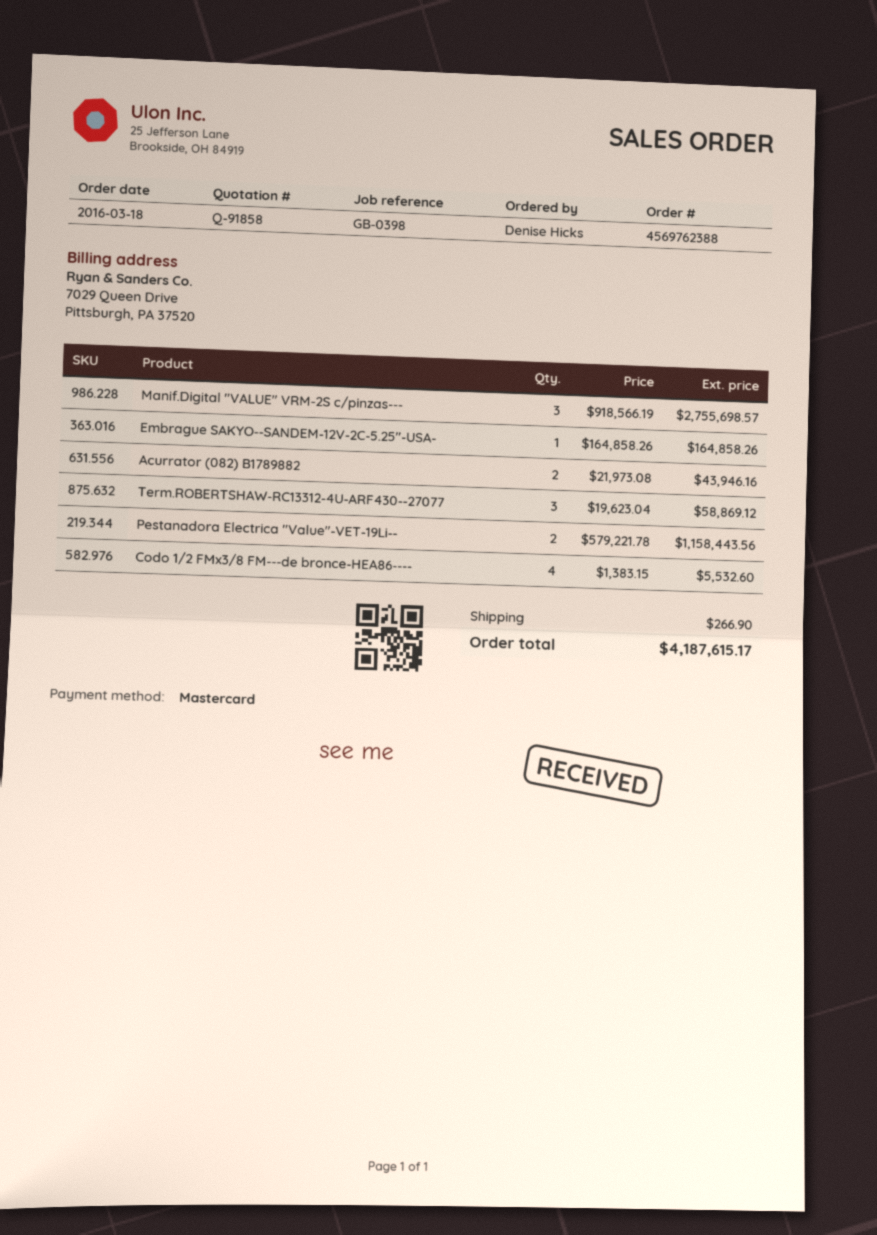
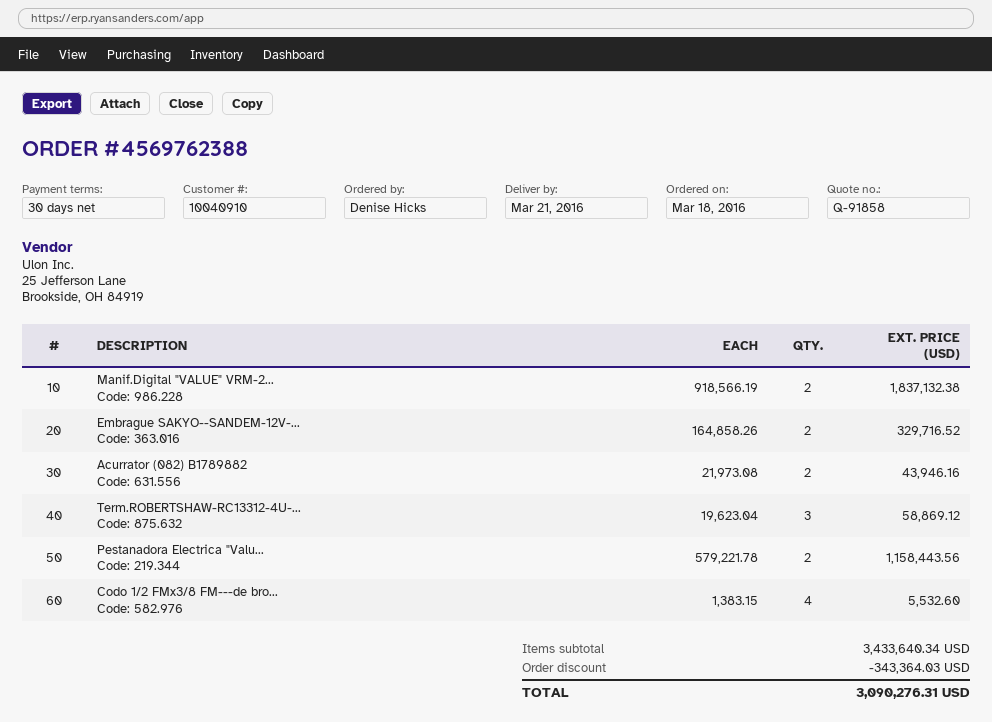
Manif.Digital "VALUE" VRM-2S c/pinzas---: 3 x 918566.19 = 2755698.57 -> 2 x 918566.19 = 1837132.38
Embrague SAKYO--SANDEM-12V-2C-5.25"-USA-: 1 x 164858.26 = 164858.26 -> 2 x 164858.26 = 329716.52
discount: none -> 343364.03
shipping: 266.90 -> none
total: 4187615.17 -> 3090276.31

